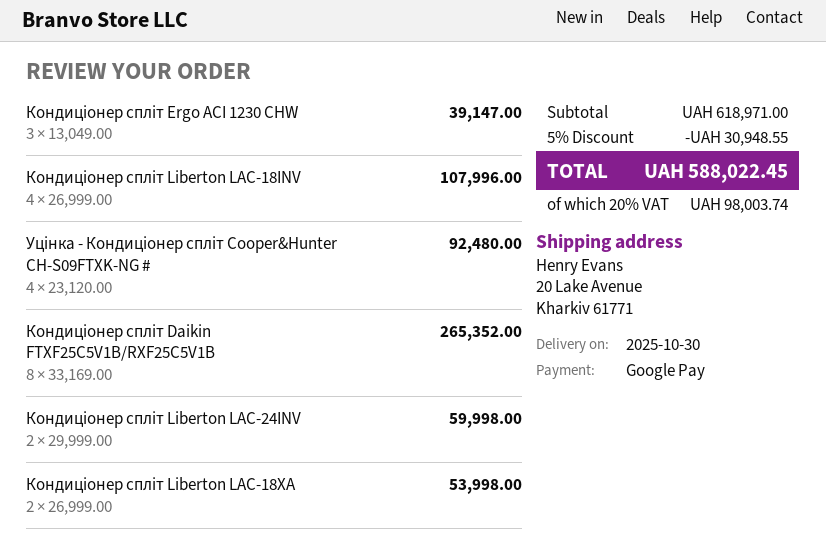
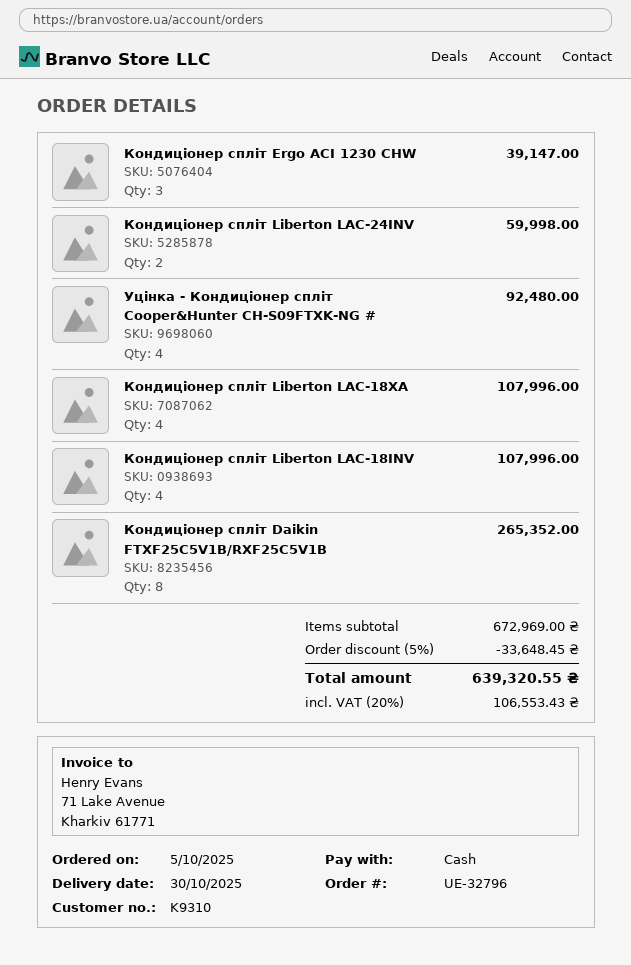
payment method: Google Pay -> cash
Кондиціонер спліт Liberton LAC-18XA: 2 for 53998.00 -> 4 for 107996.00
subtotal: 618971.00 -> 672969.00
discount: 5% = 30948.55 -> 5% = 33648.45
tax: 20% = 98003.74 -> 20% = 106553.43
total: 588022.45 -> 639320.55

